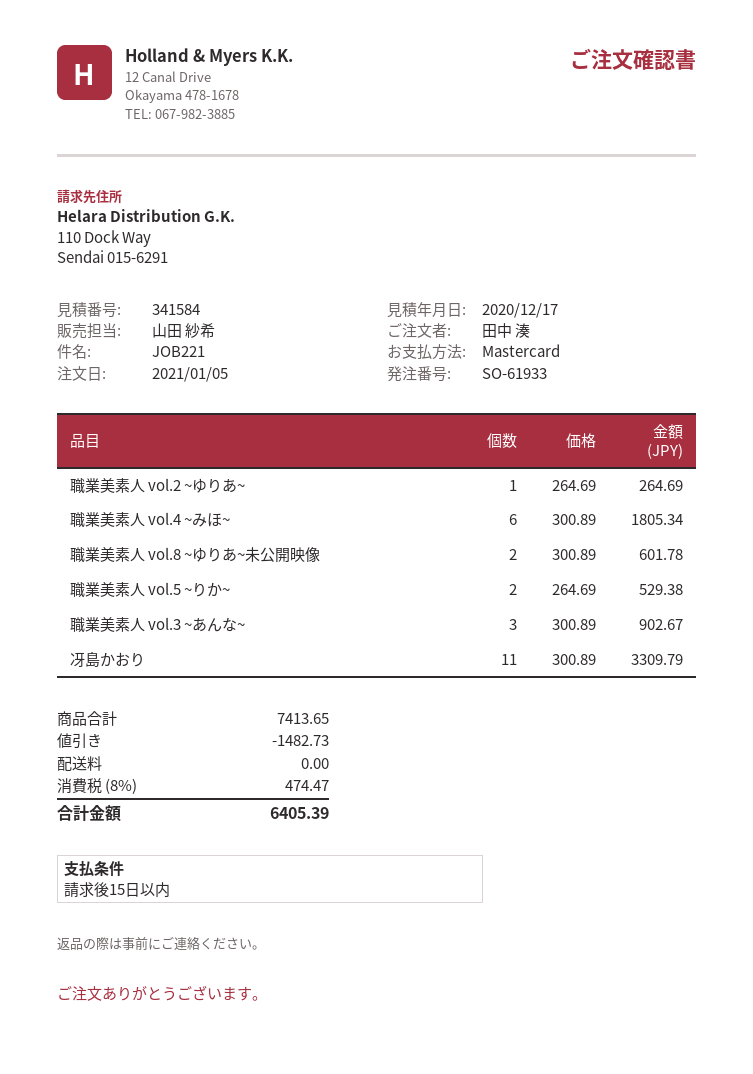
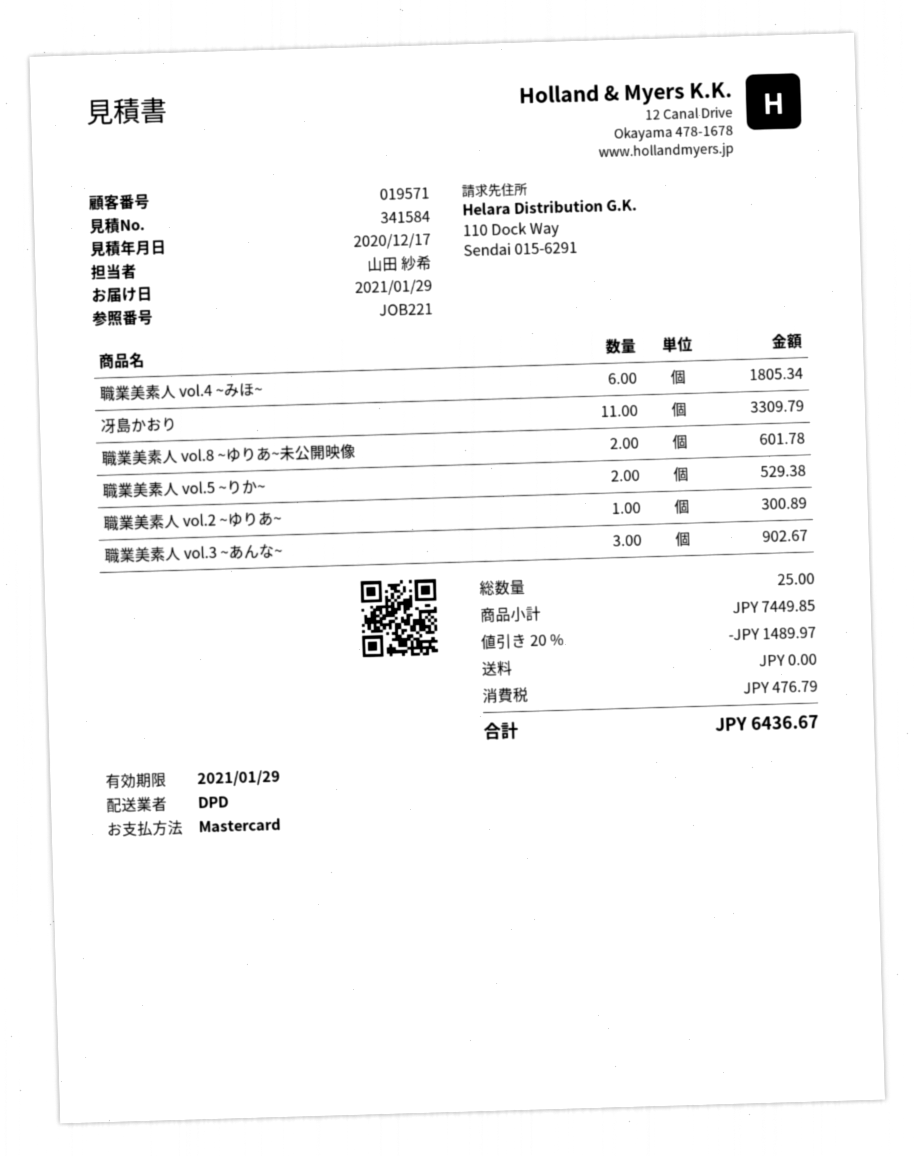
職業美素人 vol.2 ~ゆりあ~: 1 for 264.69 -> 1 for 300.89
subtotal: 7413.65 -> 7449.85
discount: 1482.73 -> 1489.97
tax: 474.47 -> 476.79
total: 6405.39 -> 6436.67

